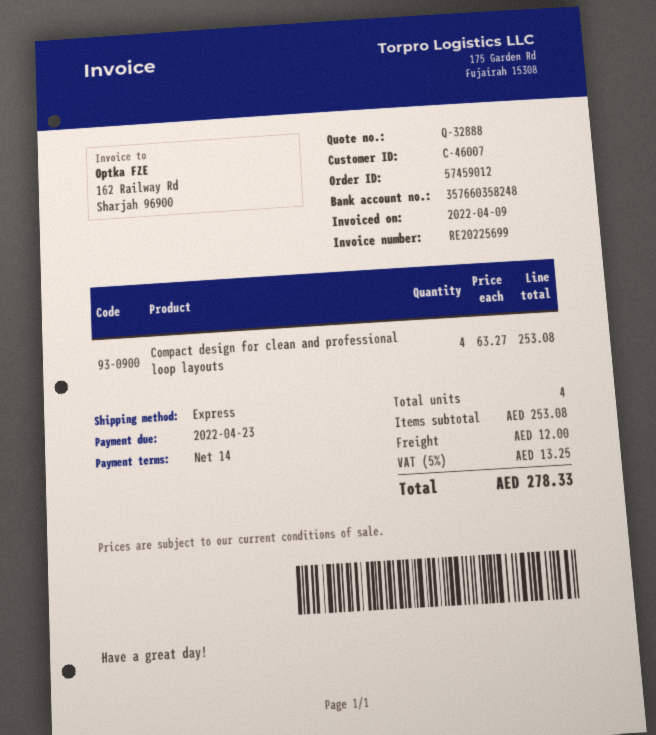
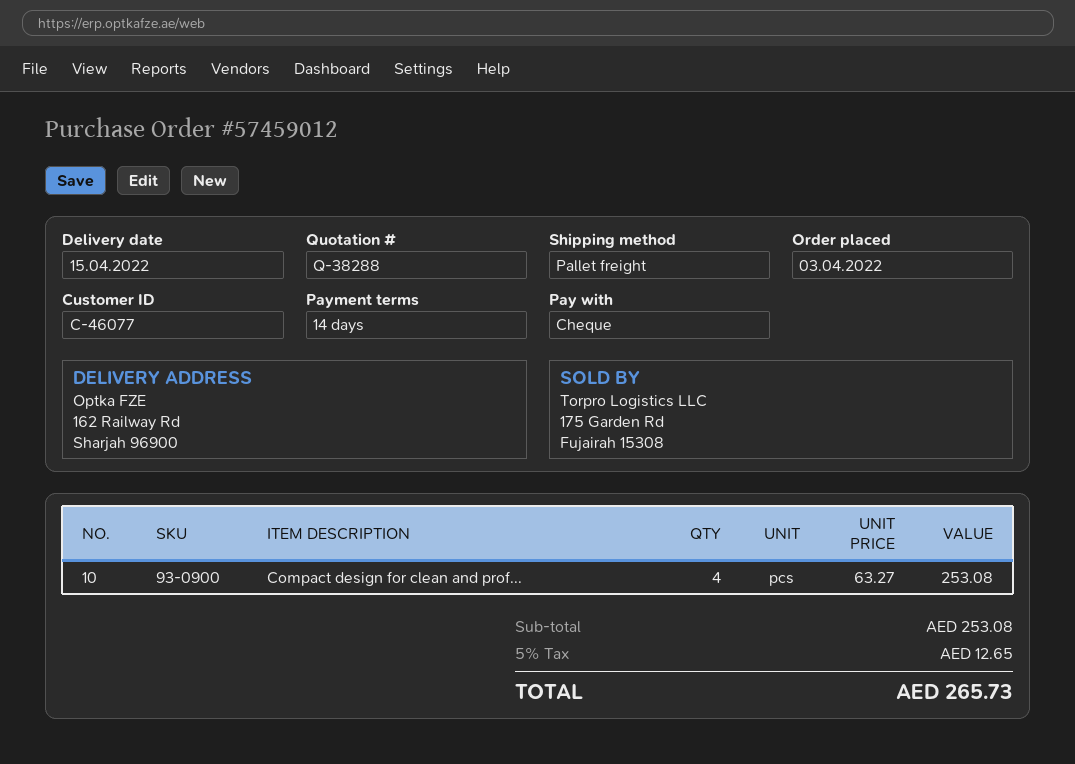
quote number: Q-32888 -> Q-38288
customer number: C-46007 -> C-46077
shipping method: express -> pallet freight
shipping: 12.00 -> none
tax: 5% = 13.25 -> 5% = 12.65
total: 278.33 -> 265.73

